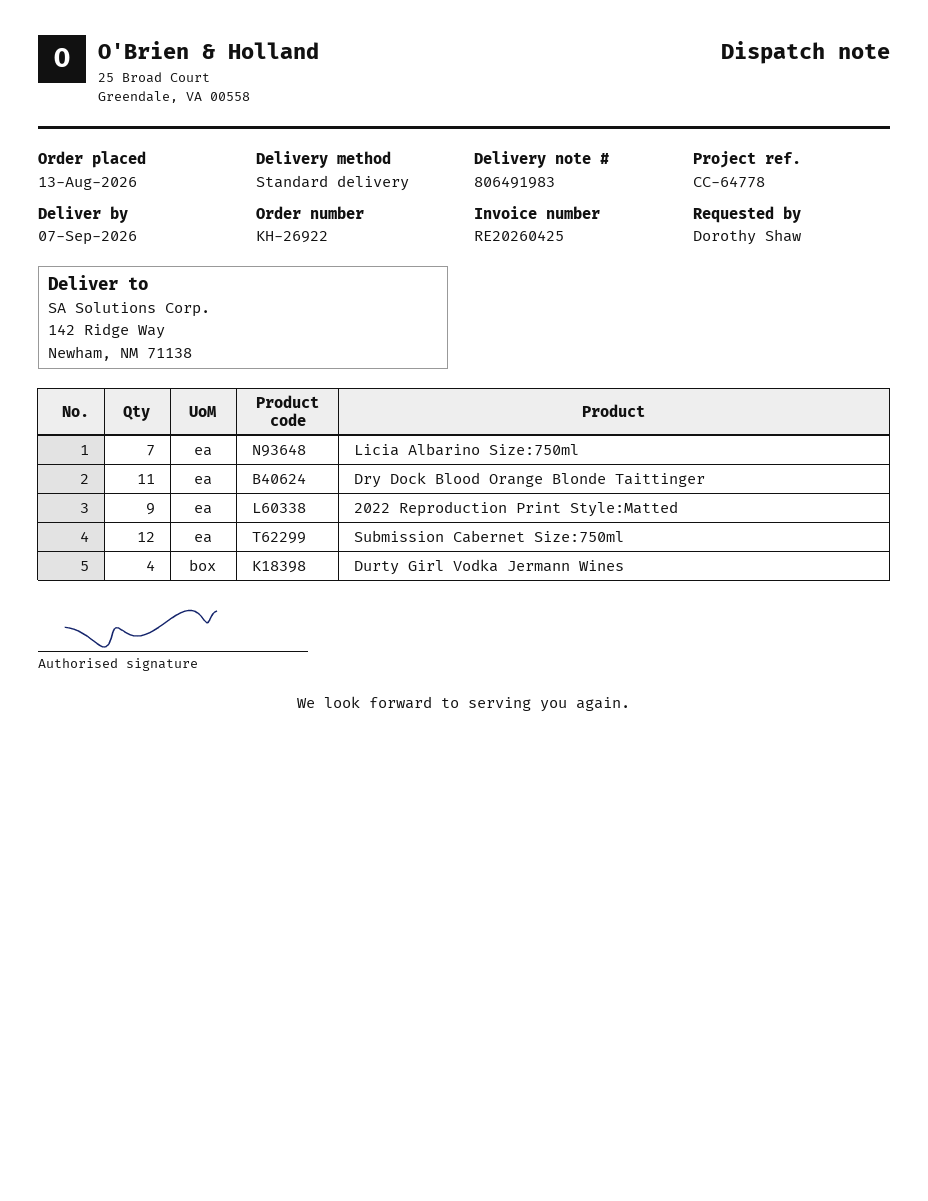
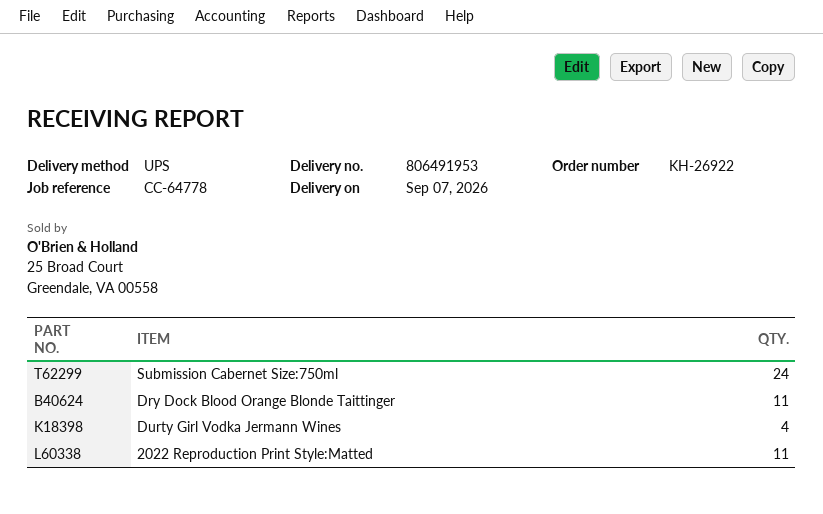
delivery note number: 806491983 -> 806491953
shipping method: standard -> UPS
Licia Albarino Size:750ml: 7 -> none
2022 Reproduction Print Style:Matted: 9 -> 11
Submission Cabernet Size:750ml: 12 -> 24

